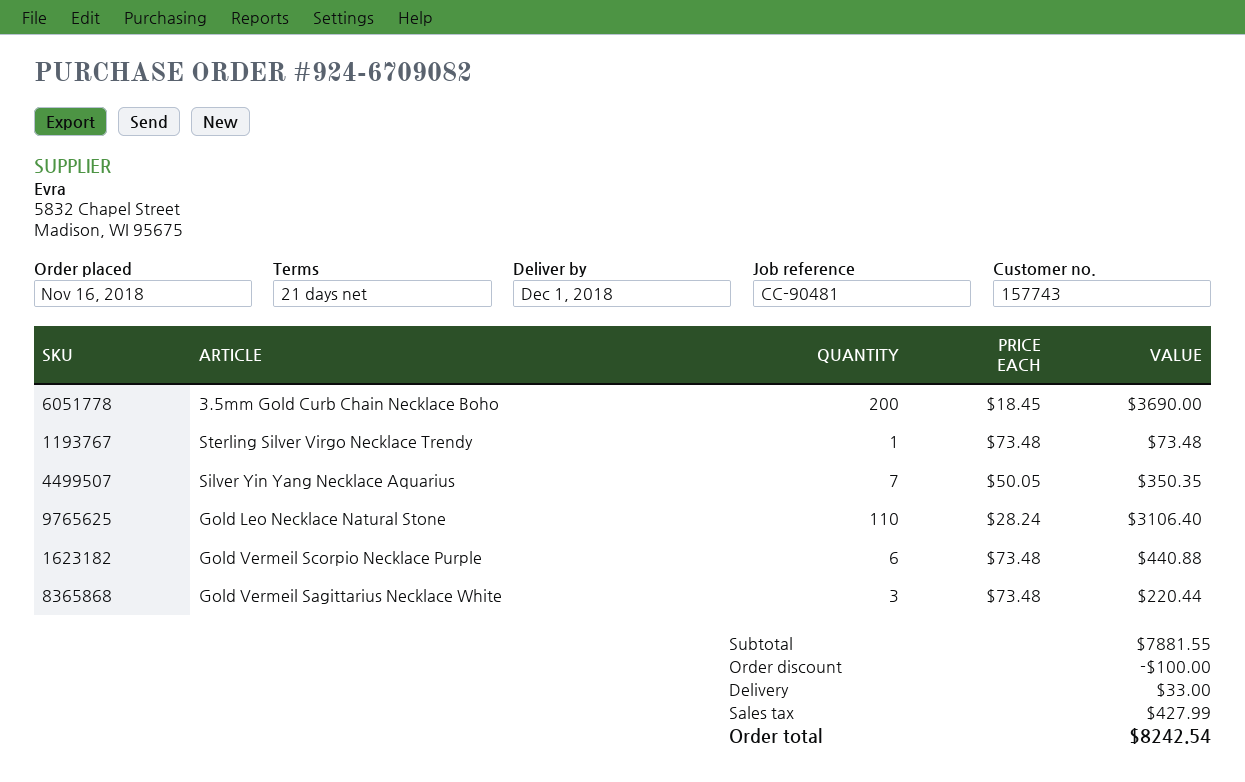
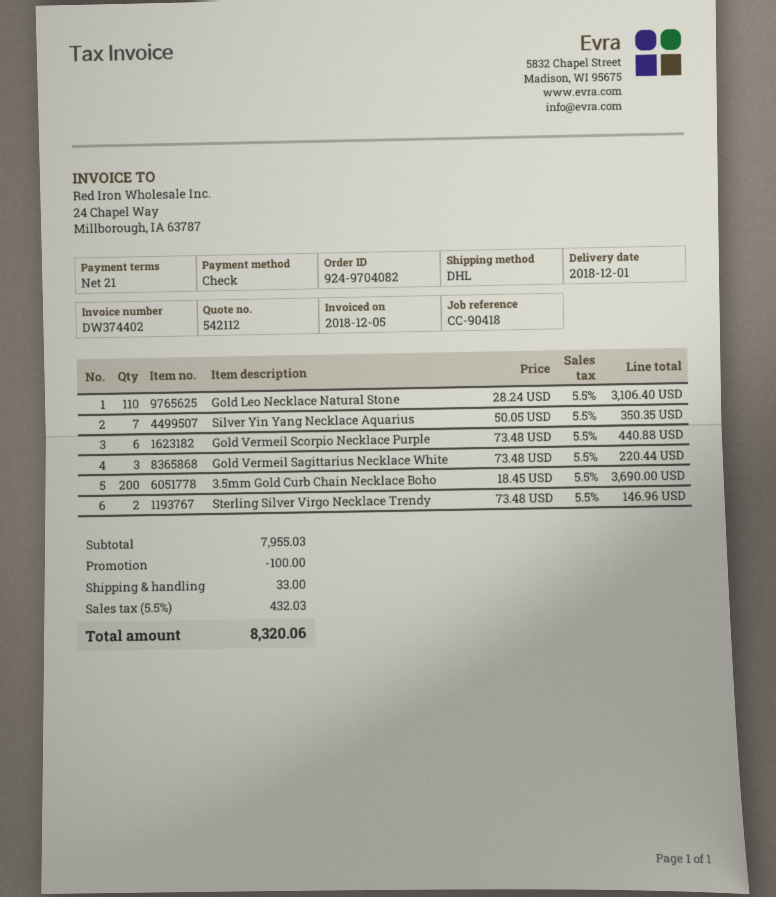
order number: 924-6709082 -> 924-9704082
reference: CC-90481 -> CC-90418
Sterling Silver Virgo Necklace Trendy: 1 x 73.48 = 73.48 -> 2 x 73.48 = 146.96
subtotal: 7881.55 -> 7955.03
tax: 427.99 -> 432.03
total: 8242.54 -> 8320.06

